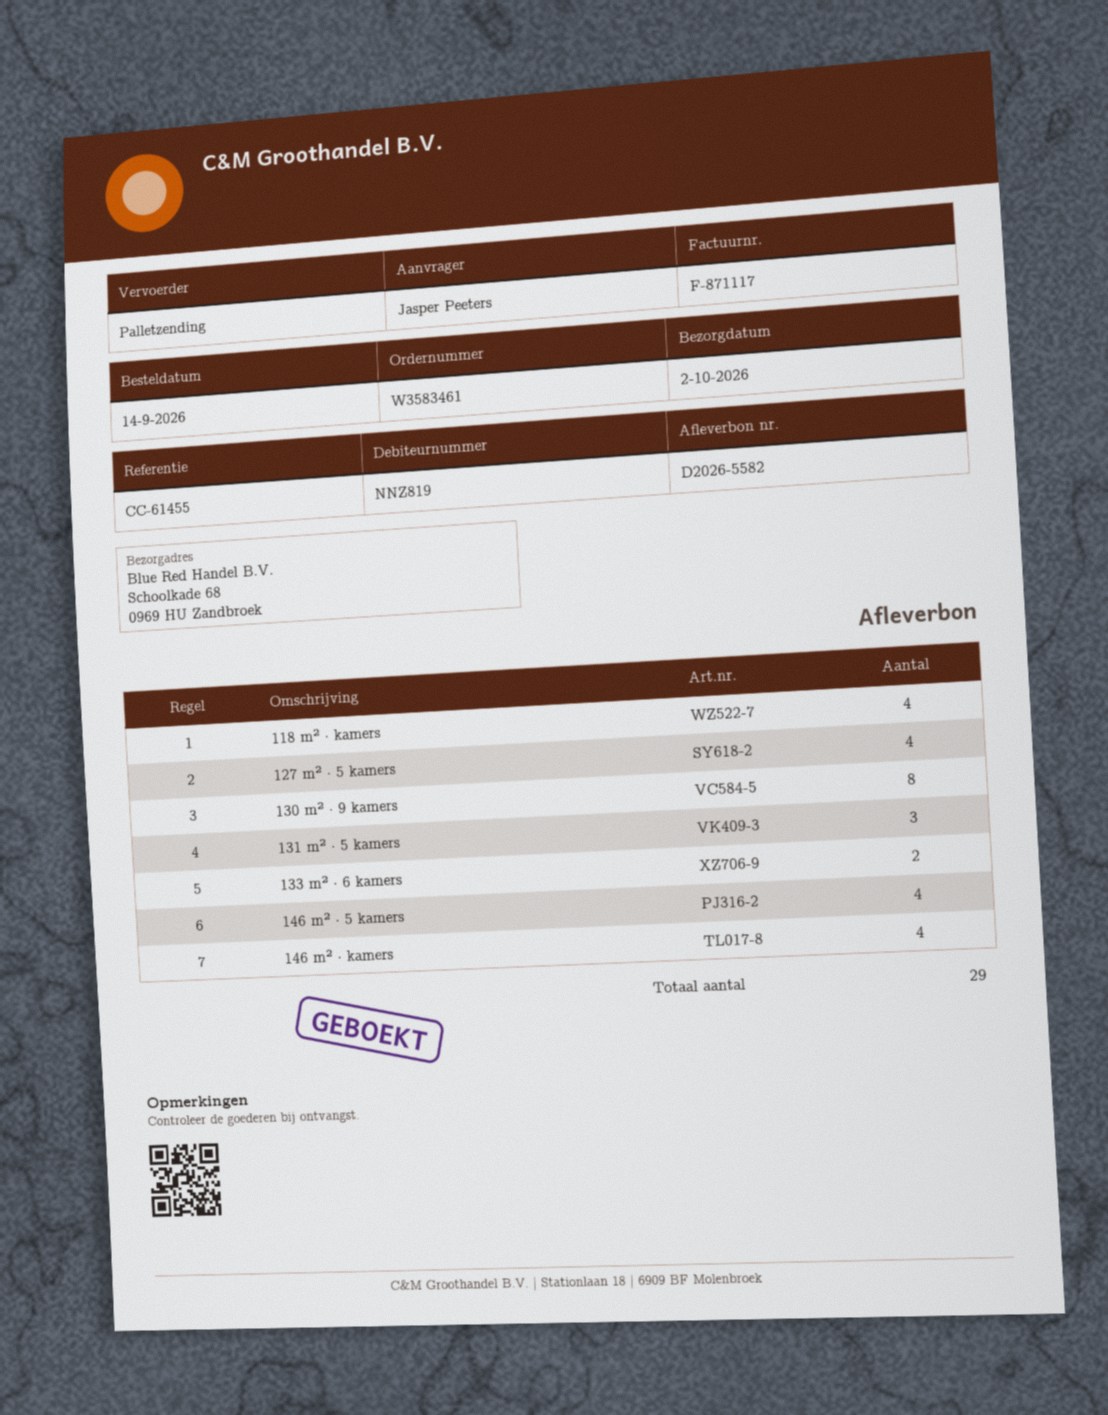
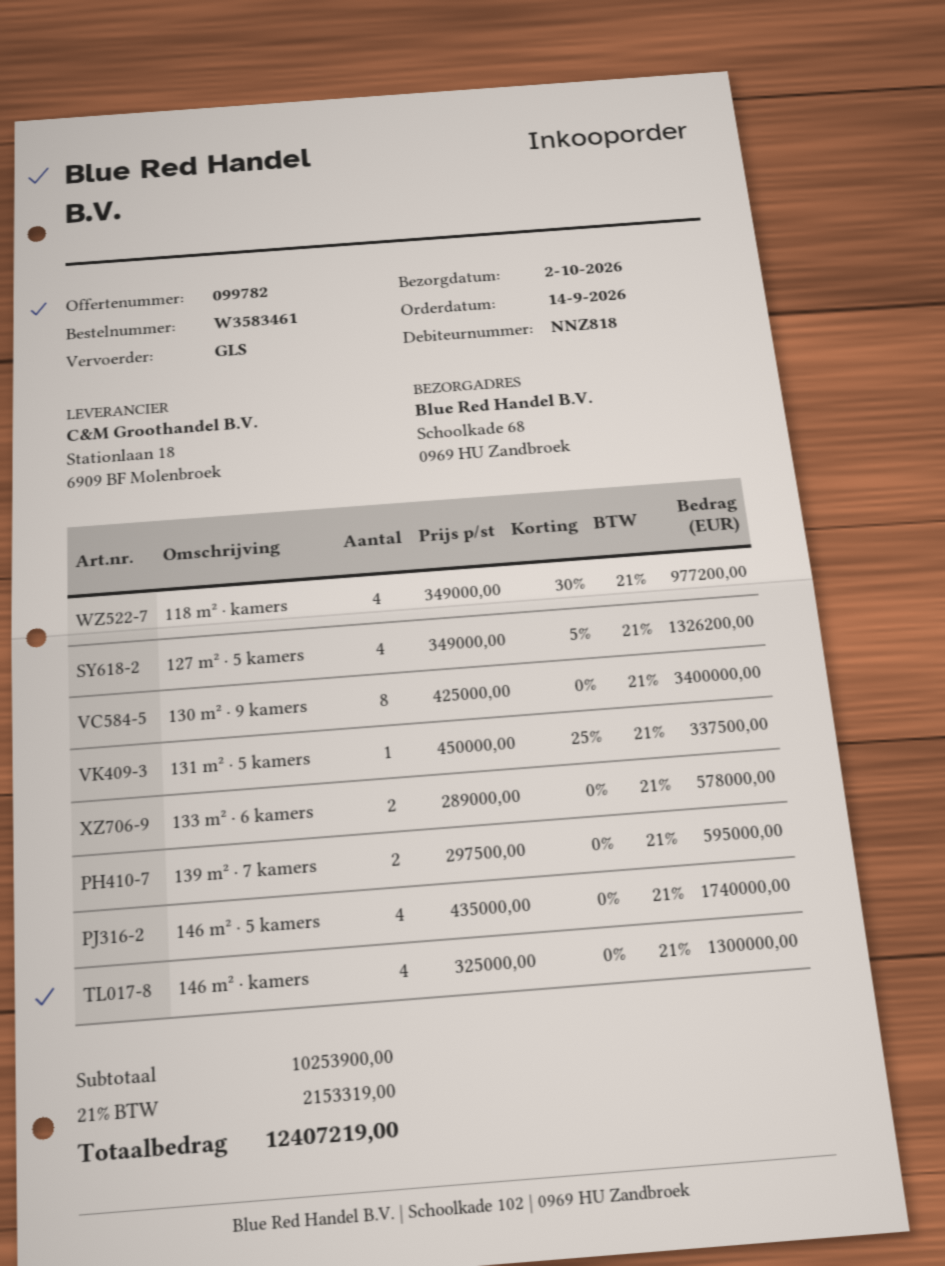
customer number: NNZ819 -> NNZ818
shipping method: pallet freight -> GLS
131 m² · 5 kamers: 3 -> 1
139 m² · 7 kamers: none -> 2

